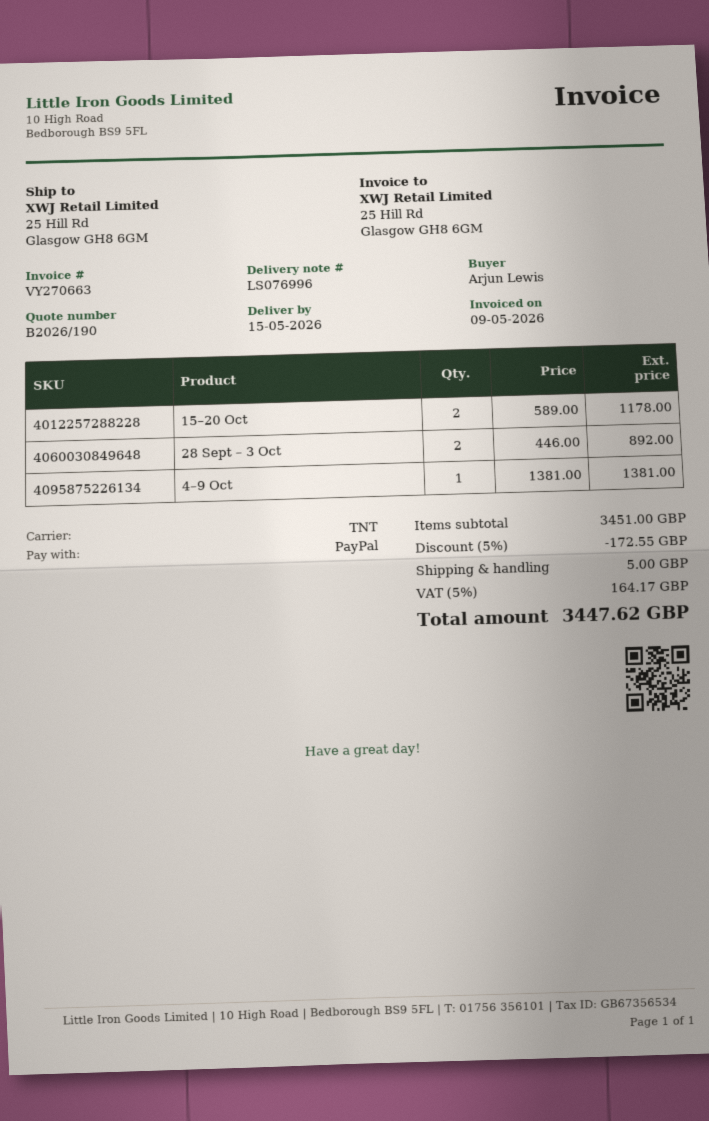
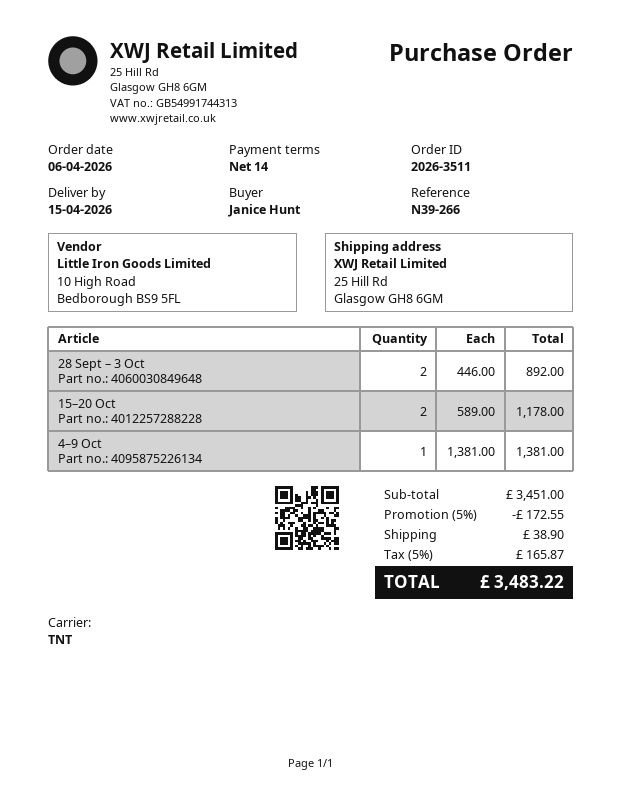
delivery date: 2026-05-15 -> 2026-04-15
ordered by: Arjun Lewis -> Janice Hunt
shipping: 5.00 -> 38.90
tax: 5% = 164.17 -> 5% = 165.87
total: 3447.62 -> 3483.22

